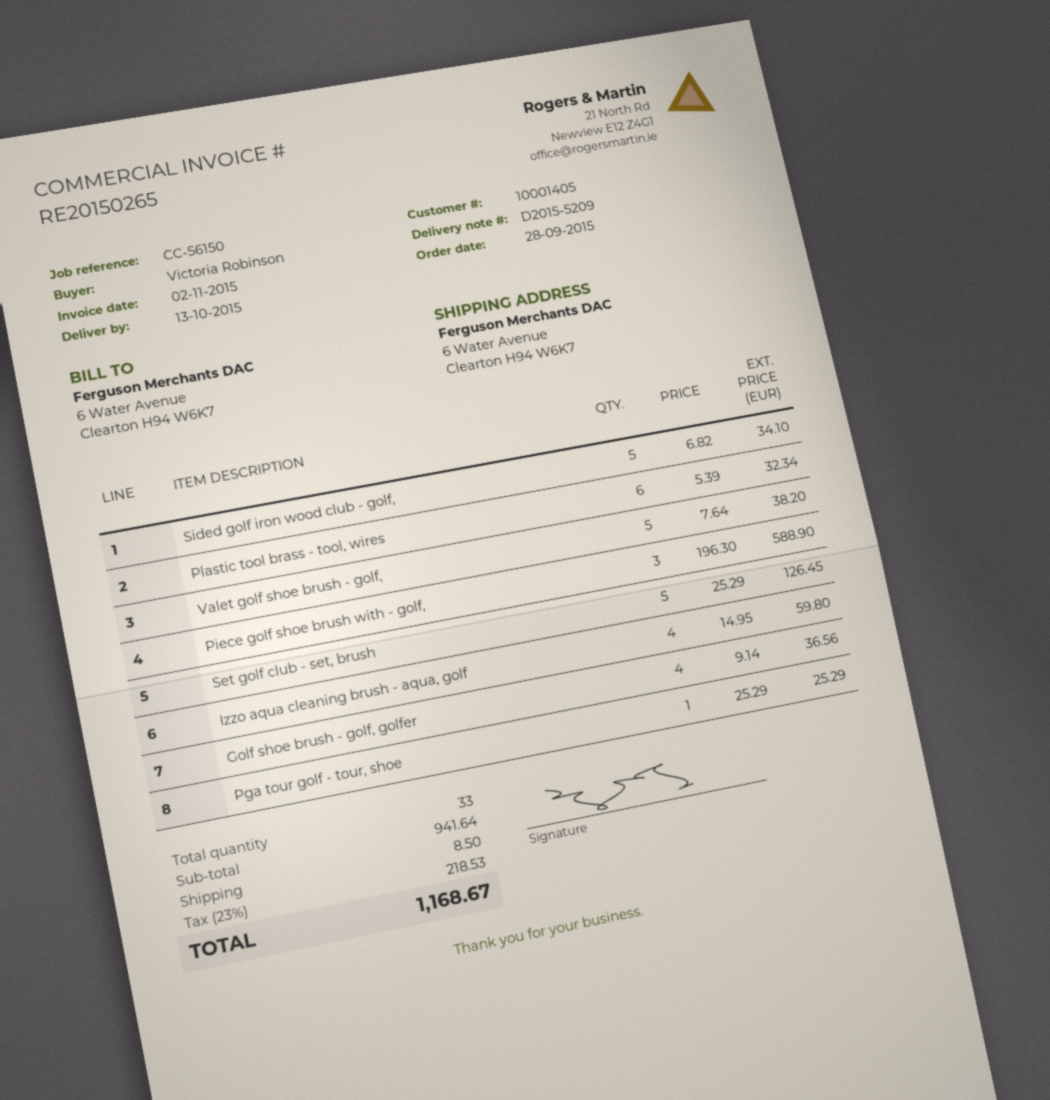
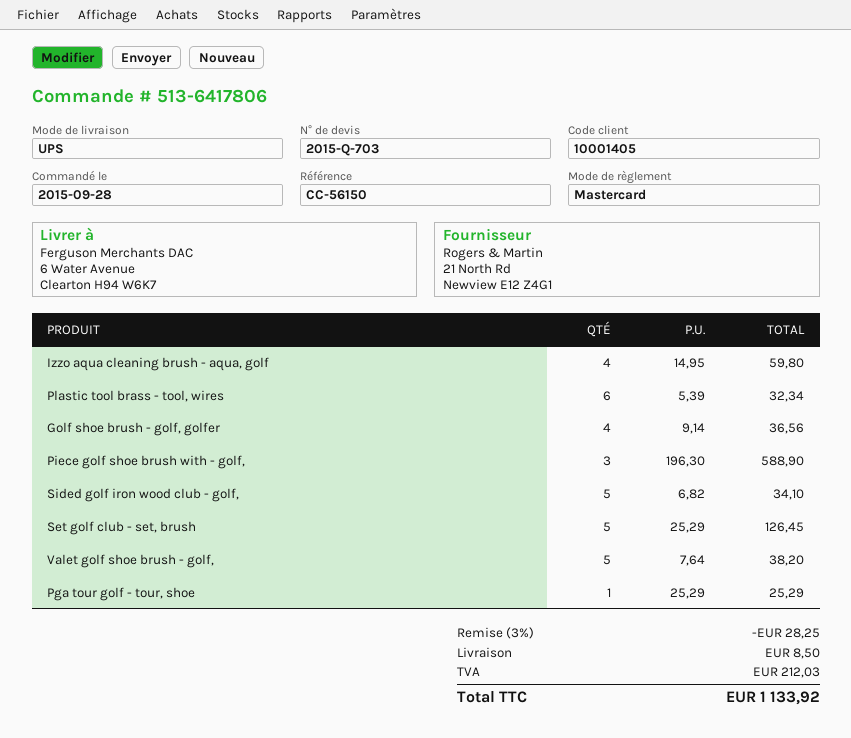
discount: none -> 3% = 28.25
tax: 218.53 -> 212.03
total: 1168.67 -> 1133.92

